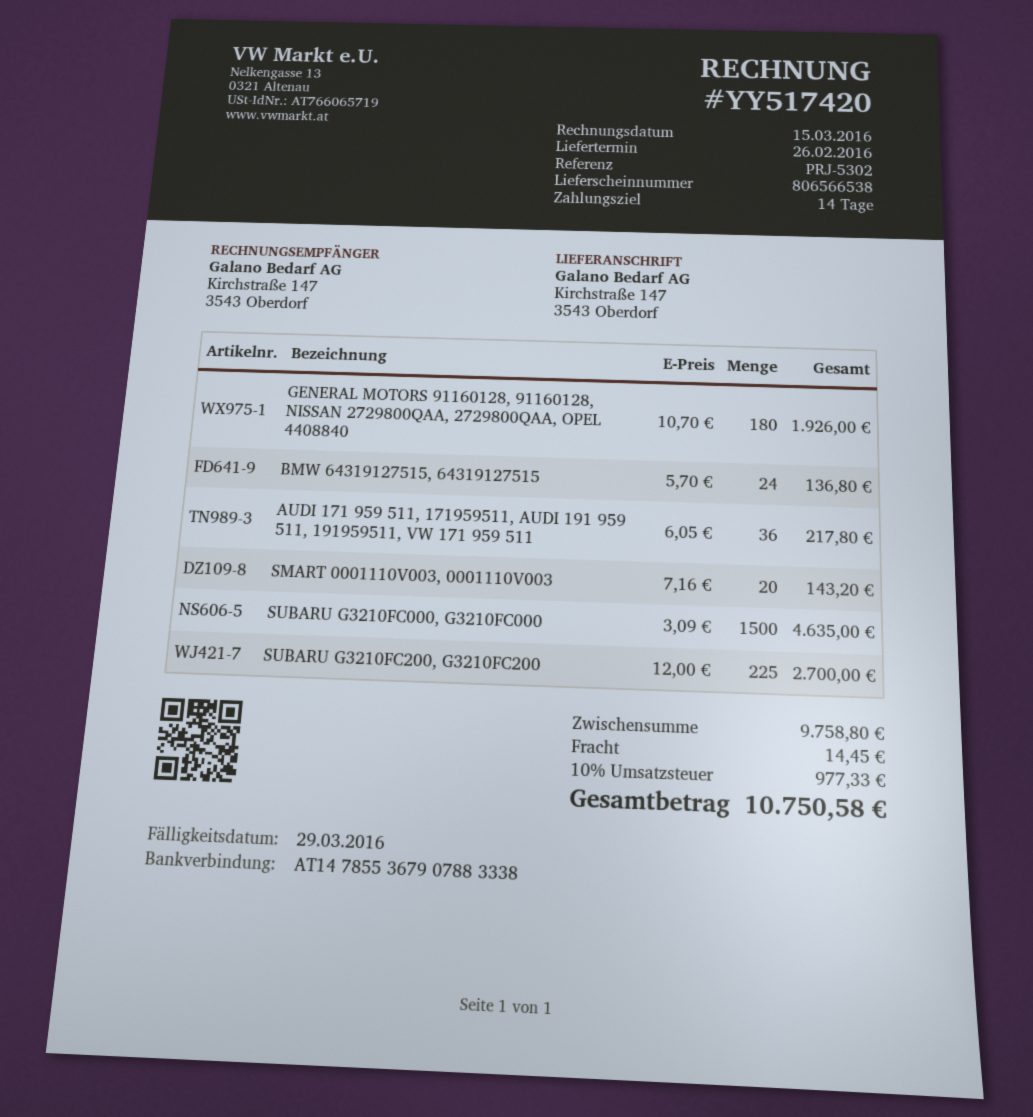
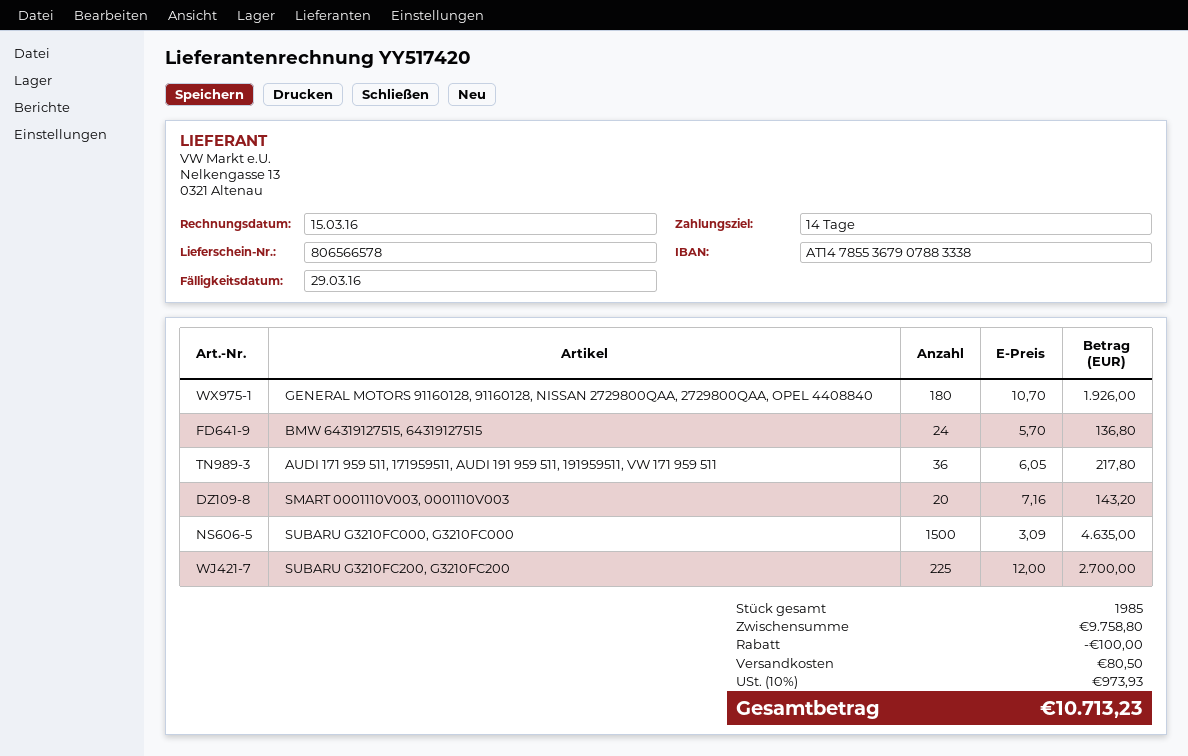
delivery note number: 806566538 -> 806566578
discount: none -> 100.00
shipping: 14.45 -> 80.50
tax: 10% = 977.33 -> 10% = 973.93
total: 10750.58 -> 10713.23

